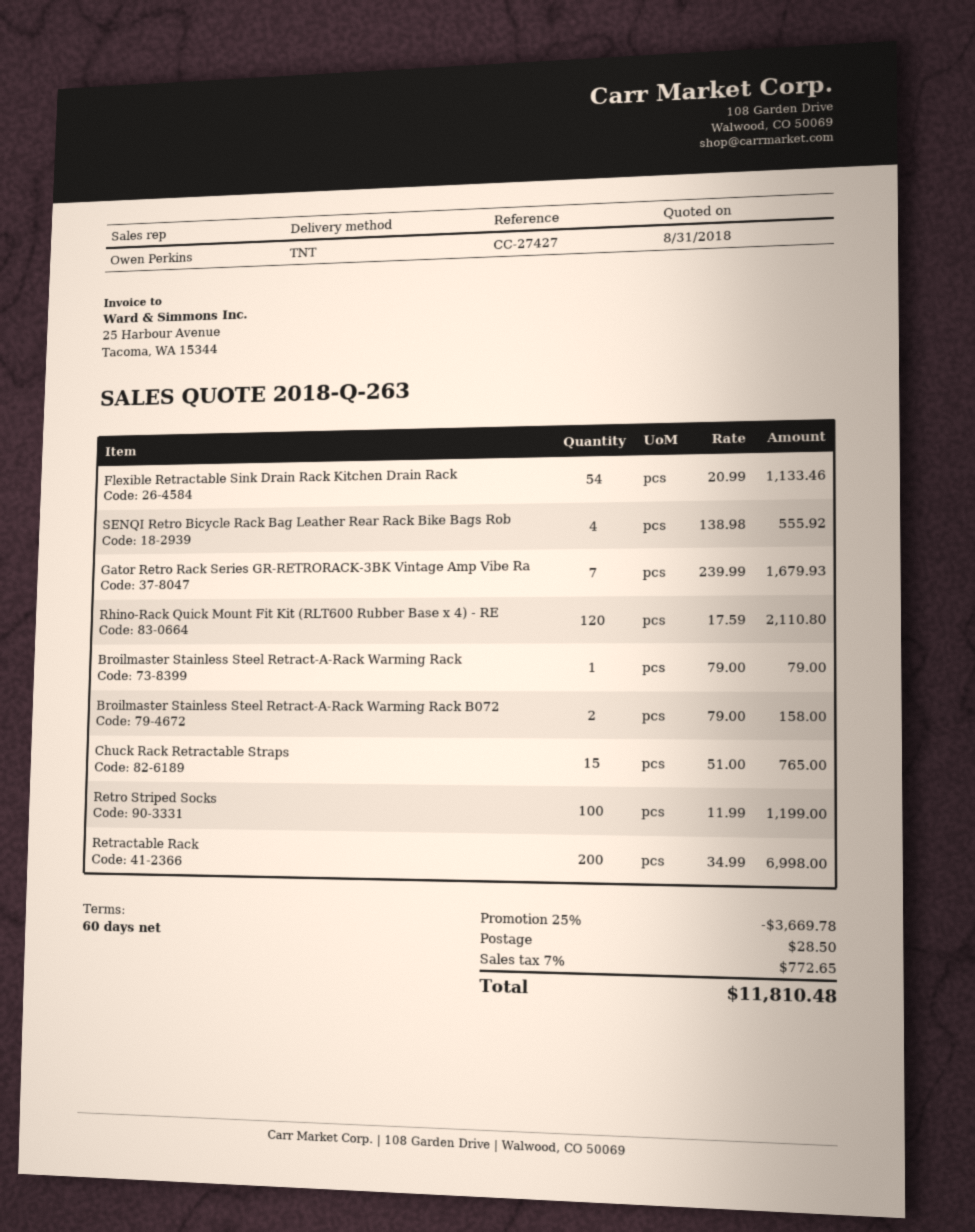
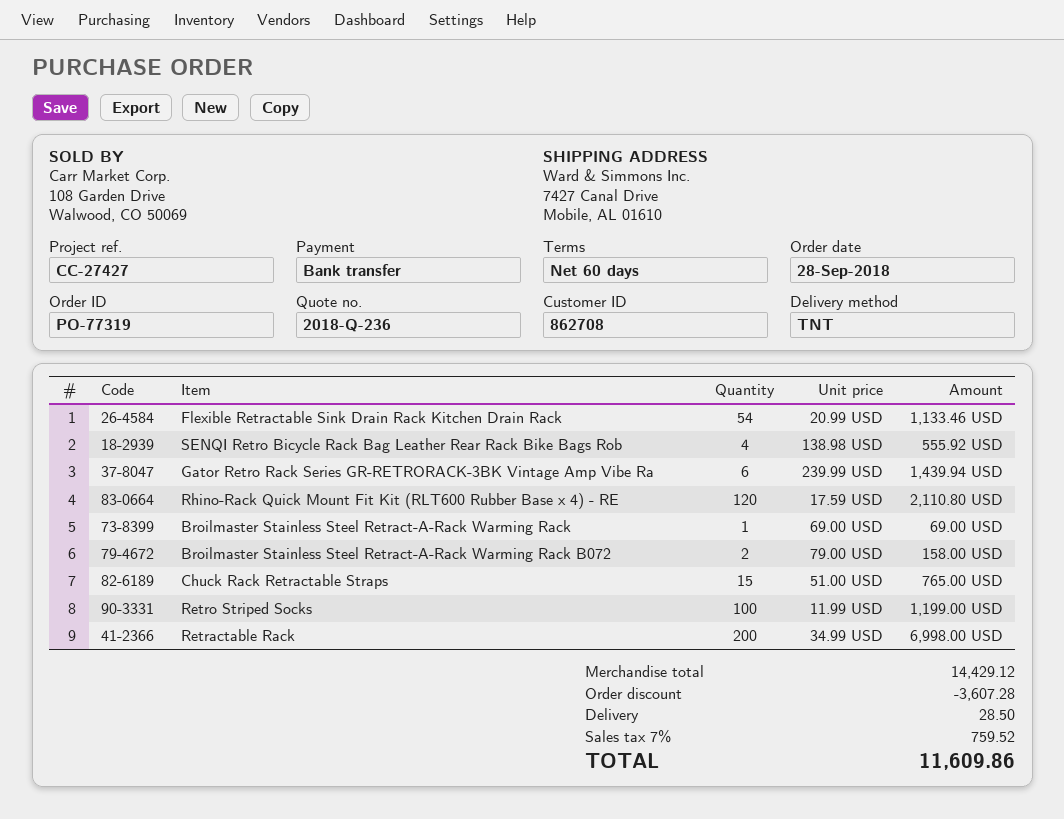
quote number: 2018-Q-263 -> 2018-Q-236
Gator Retro Rack Series GR-RETRORACK-3BK Vintage Amp Vibe Ra: 7 x 239.99 = 1679.93 -> 6 x 239.99 = 1439.94
Broilmaster Stainless Steel Retract-A-Rack Warming Rack: 1 x 79.00 = 79.00 -> 1 x 69.00 = 69.00
discount: 3669.78 -> 3607.28
tax: 7% = 772.65 -> 7% = 759.52
total: 11810.48 -> 11609.86

